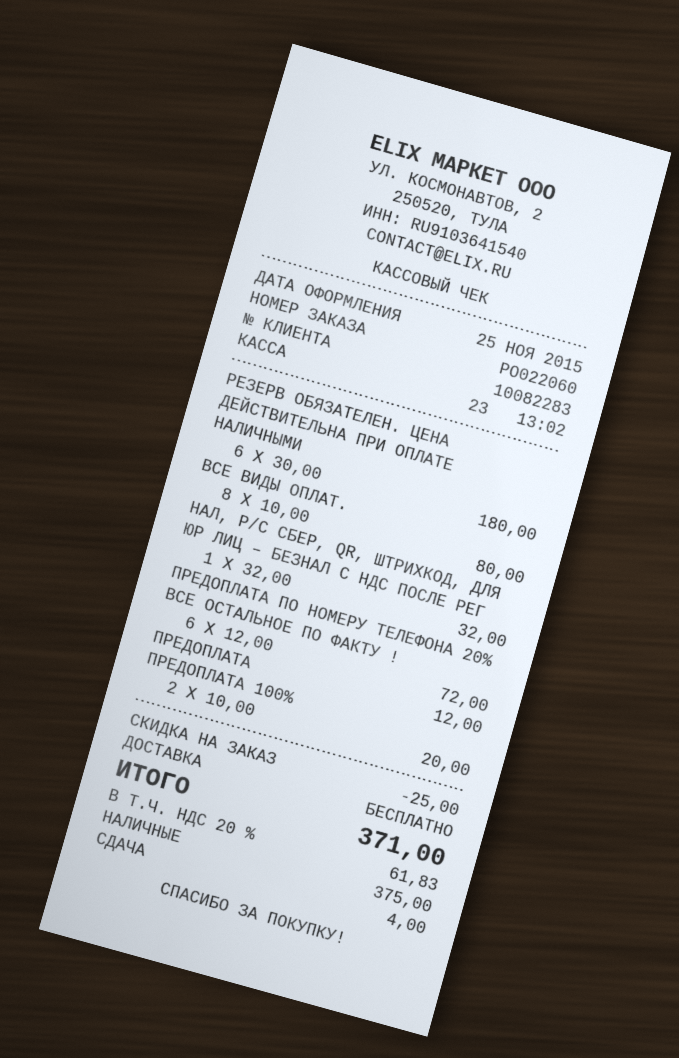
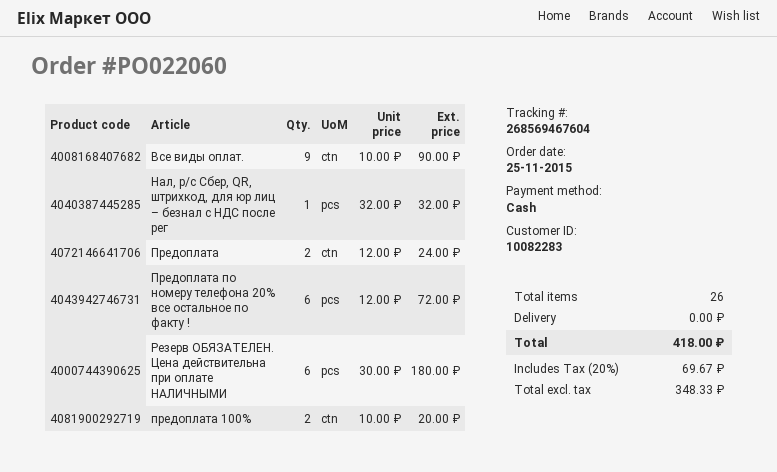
ВСЕ ВИДЫ ОПЛАТ.: 8 x 10.00 = 80.00 -> 9 x 10.00 = 90.00
ПРЕДОПЛАТА: 1 x 12.00 = 12.00 -> 2 x 12.00 = 24.00
discount: 25.00 -> none
tax: 20% = 61.83 -> 20% = 69.67
total: 371.00 -> 418.00

